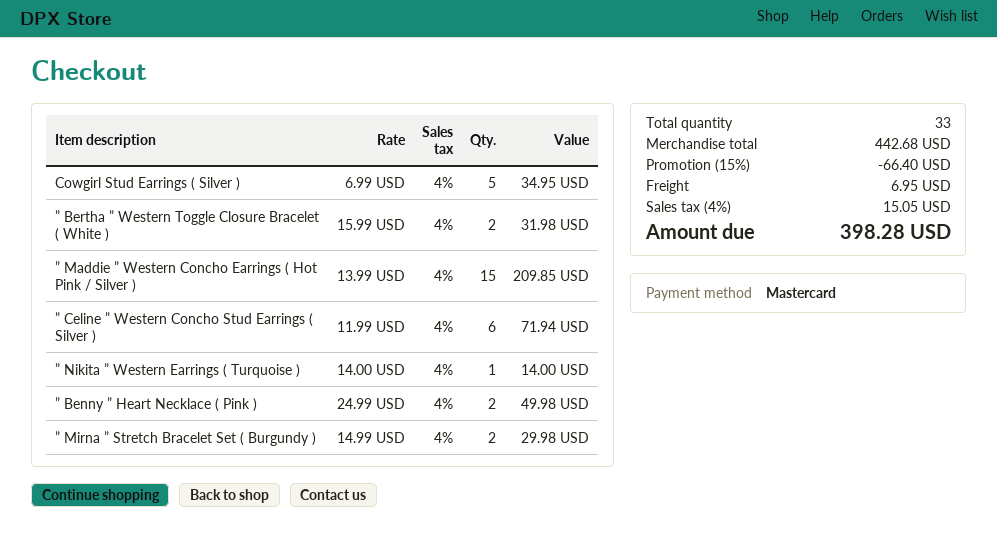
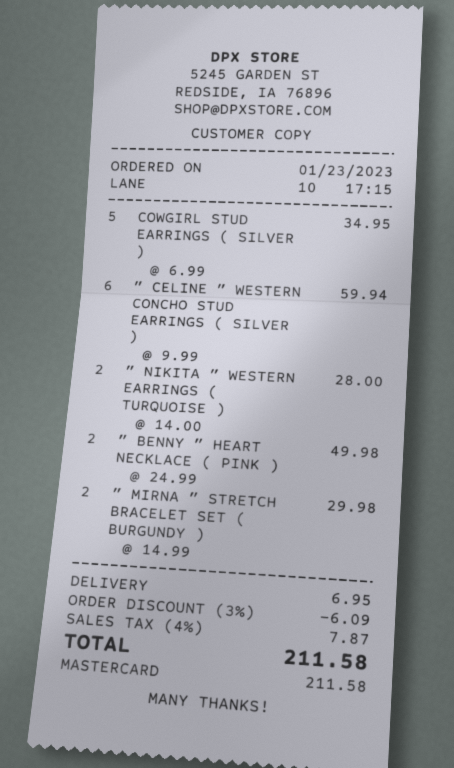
” Bertha ” Western Toggle Closure Bracelet ( White ): 2 x 15.99 = 31.98 -> none
” Maddie ” Western Concho Earrings ( Hot Pink / Silver ): 15 x 13.99 = 209.85 -> none
” Celine ” Western Concho Stud Earrings ( Silver ): 6 x 11.99 = 71.94 -> 6 x 9.99 = 59.94
” Nikita ” Western Earrings ( Turquoise ): 1 x 14.00 = 14.00 -> 2 x 14.00 = 28.00
discount: 15% = 66.40 -> 3% = 6.09
tax: 4% = 15.05 -> 4% = 7.87
total: 398.28 -> 211.58

